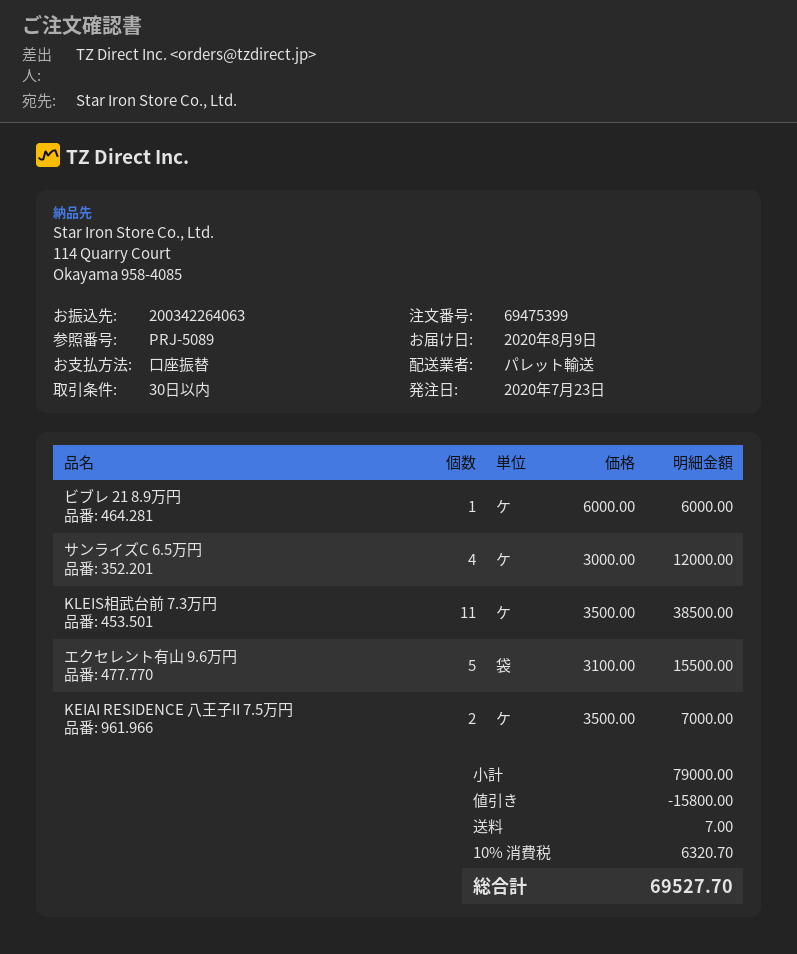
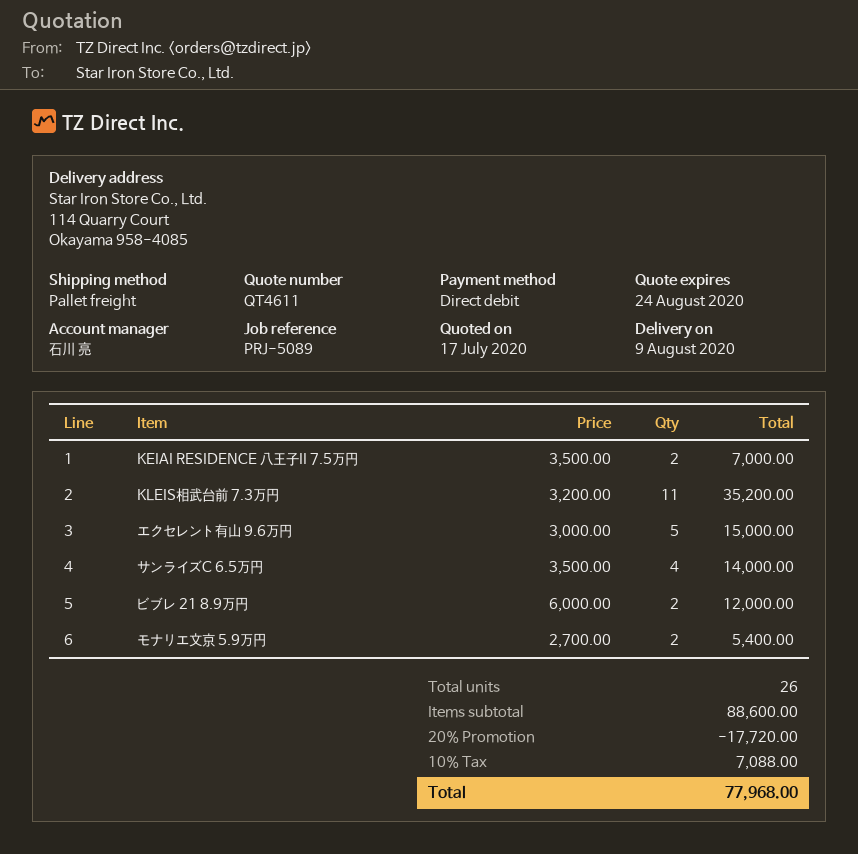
ビブレ 21 8.9万円: 1 x 6000.00 = 6000.00 -> 2 x 6000.00 = 12000.00
サンライズC 6.5万円: 4 x 3000.00 = 12000.00 -> 4 x 3500.00 = 14000.00
KLEIS相武台前 7.3万円: 11 x 3500.00 = 38500.00 -> 11 x 3200.00 = 35200.00
エクセレント有山 9.6万円: 5 x 3100.00 = 15500.00 -> 5 x 3000.00 = 15000.00
モナリエ文京 5.9万円: none -> 2 x 2700.00 = 5400.00
subtotal: 79000.00 -> 88600.00
discount: 15800.00 -> 17720.00
shipping: 7.00 -> none
tax: 10% = 6320.70 -> 10% = 7088.00
total: 69527.70 -> 77968.00

